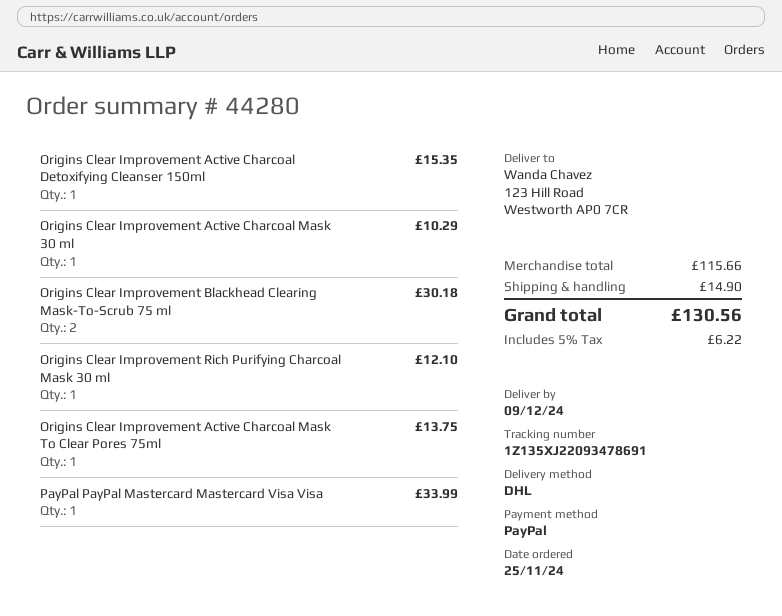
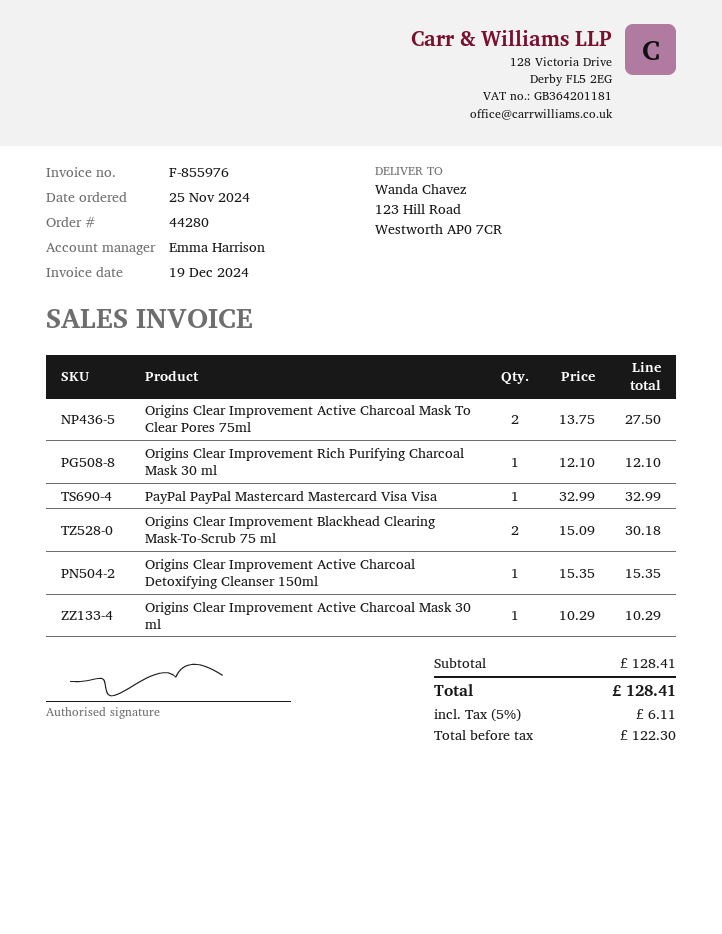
Origins Clear Improvement Active Charcoal Mask To Clear Pores 75ml: 1 for 13.75 -> 2 for 27.50
PayPal PayPal Mastercard Mastercard Visa Visa: 1 for 33.99 -> 1 for 32.99
subtotal: 115.66 -> 128.41
shipping: 14.90 -> none
tax: 5% = 6.22 -> 5% = 6.11
total: 130.56 -> 128.41

